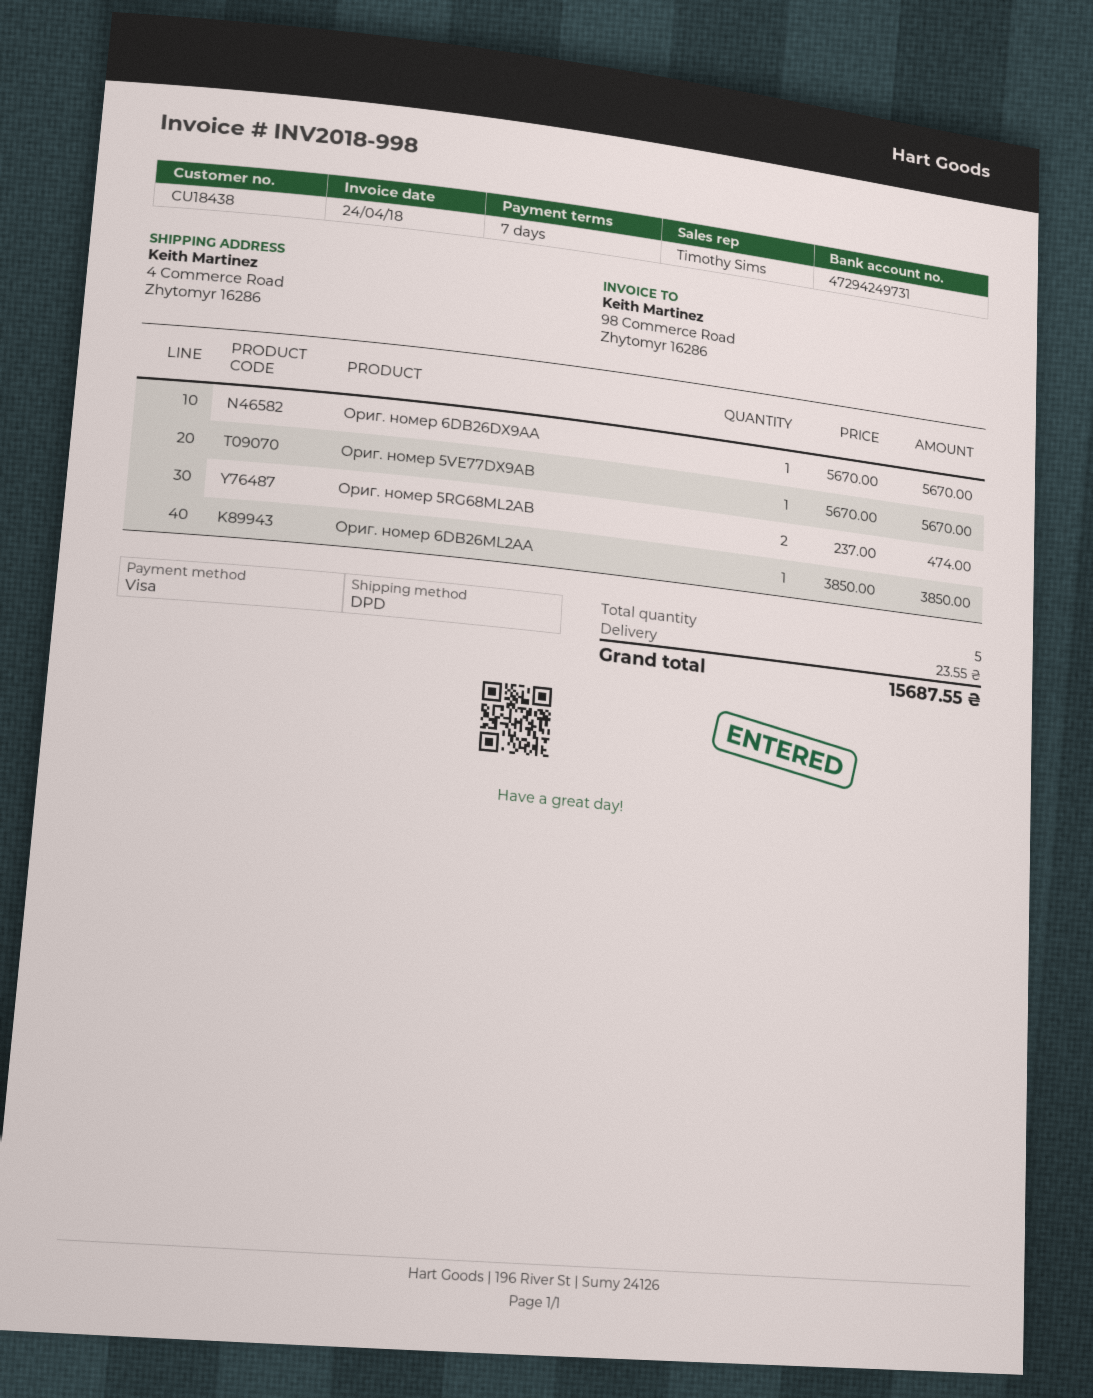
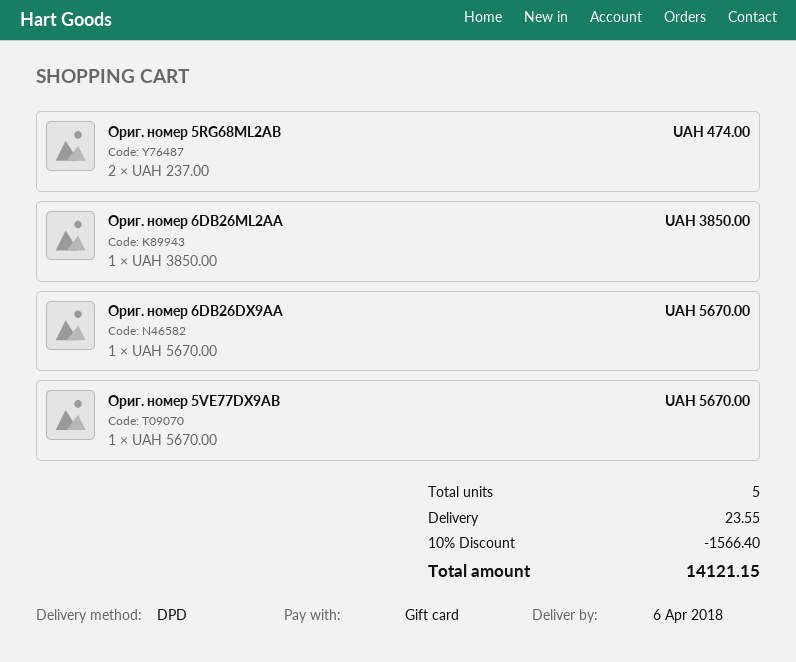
payment method: Visa -> gift card
discount: none -> 10% = 1566.40
total: 15687.55 -> 14121.15

